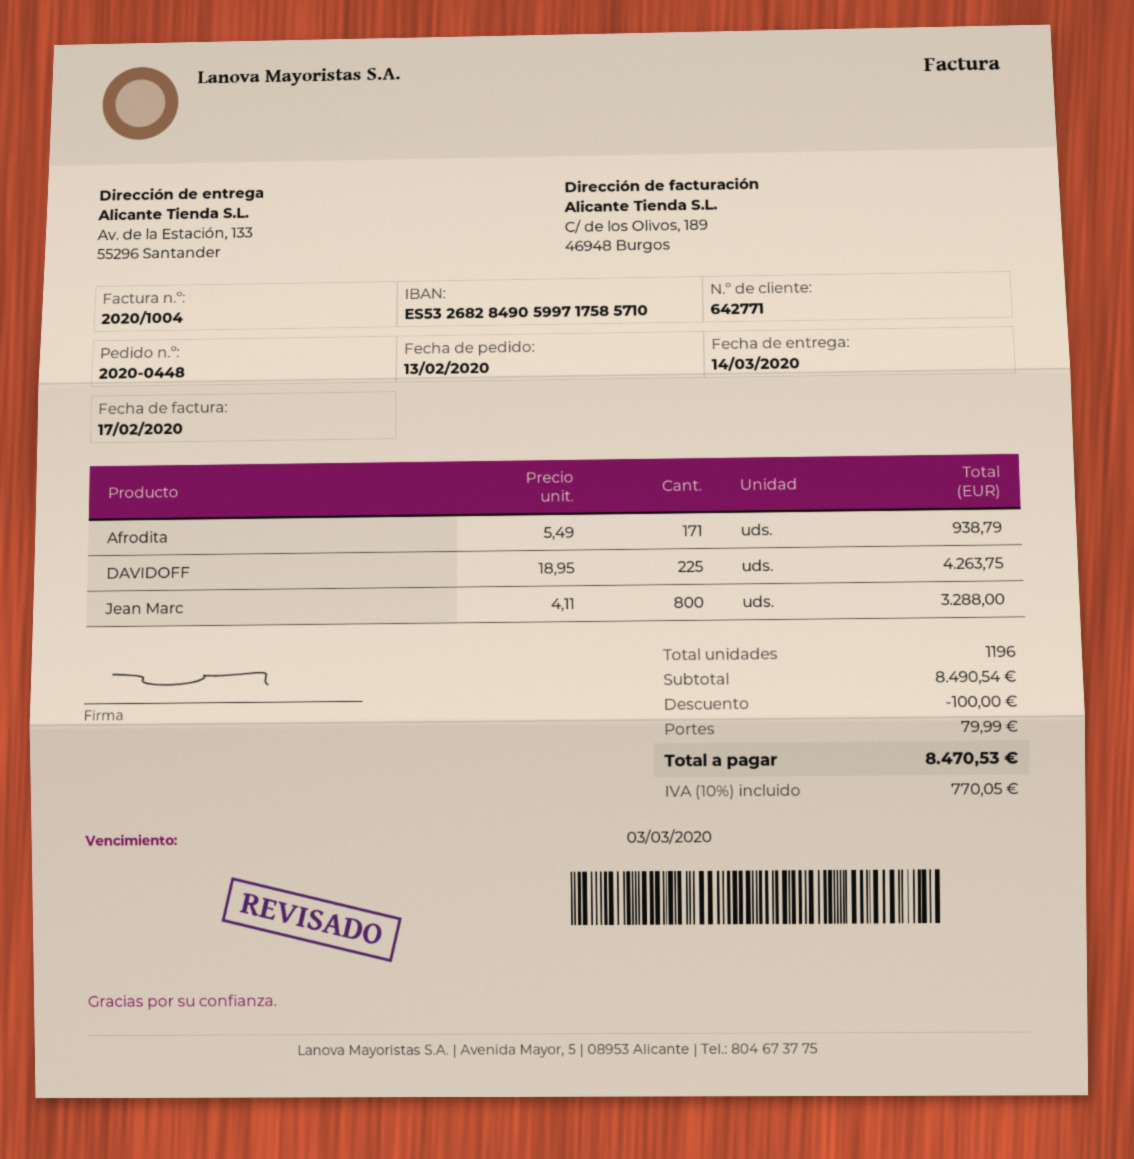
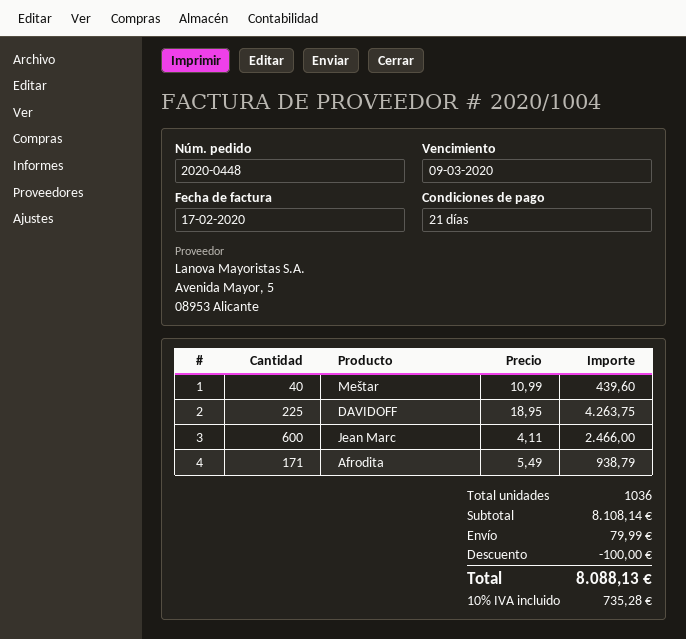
due date: 2020-03-03 -> 2020-03-09
Jean Marc: 800 x 4.11 = 3288.00 -> 600 x 4.11 = 2466.00
Meštar: none -> 40 x 10.99 = 439.60
total quantity: 1196 -> 1036
subtotal: 8490.54 -> 8108.14
tax: 10% = 770.05 -> 10% = 735.28
total: 8470.53 -> 8088.13

